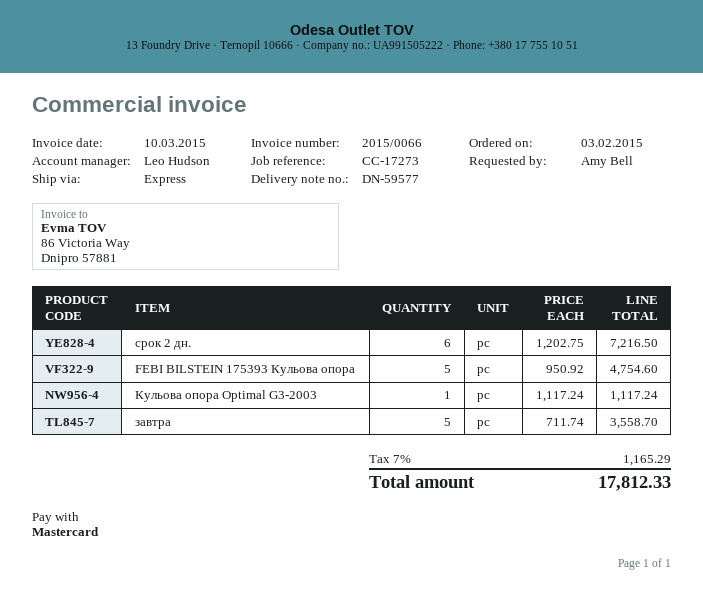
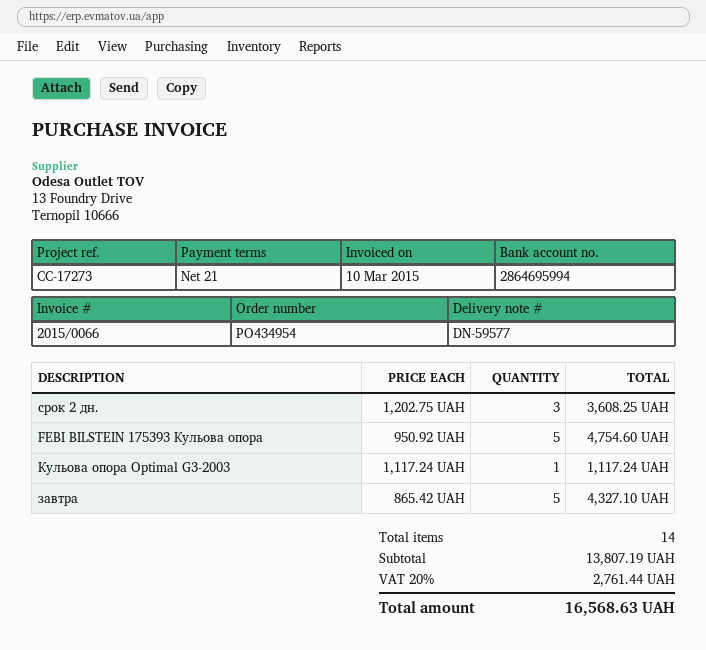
срок 2 дн.: 6 x 1202.75 = 7216.50 -> 3 x 1202.75 = 3608.25
завтра: 5 x 711.74 = 3558.70 -> 5 x 865.42 = 4327.10
tax: 7% = 1165.29 -> 20% = 2761.44
total: 17812.33 -> 16568.63

